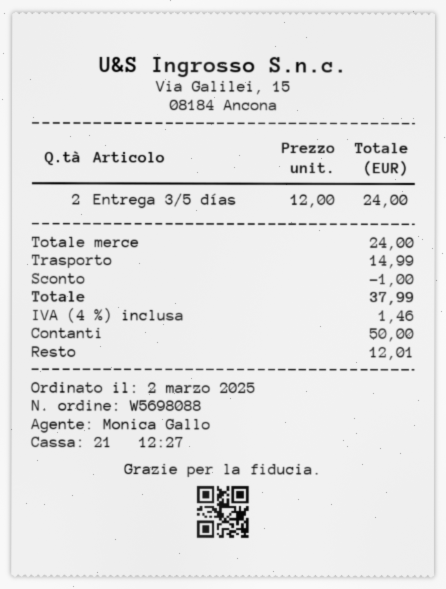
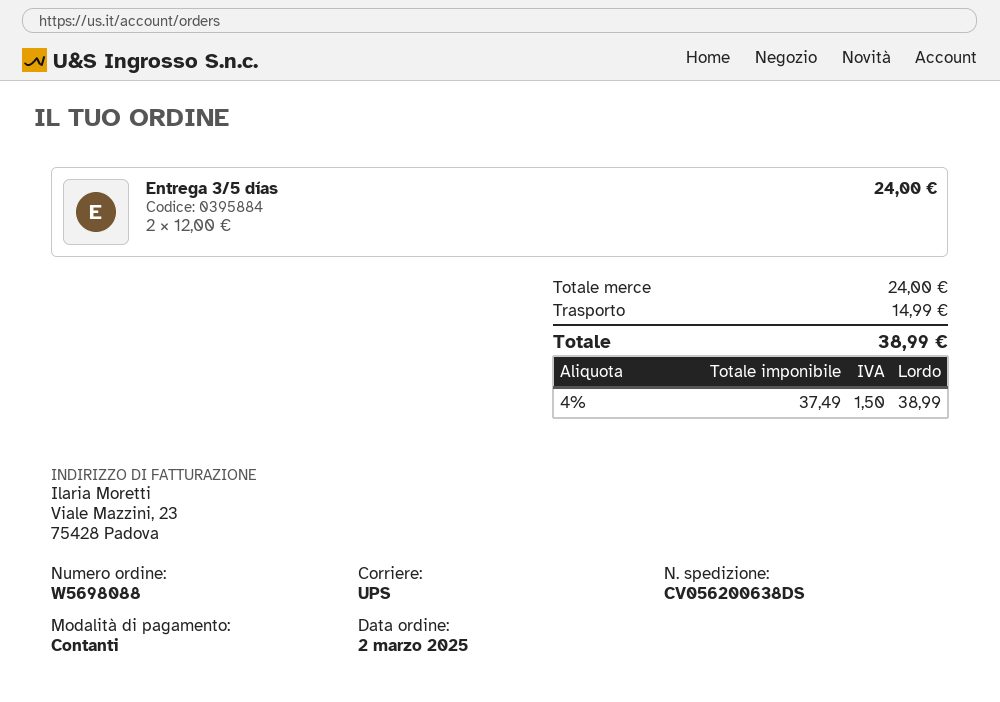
discount: 1.00 -> none
tax: 4% = 1.46 -> 4% = 1.50
total: 37.99 -> 38.99

